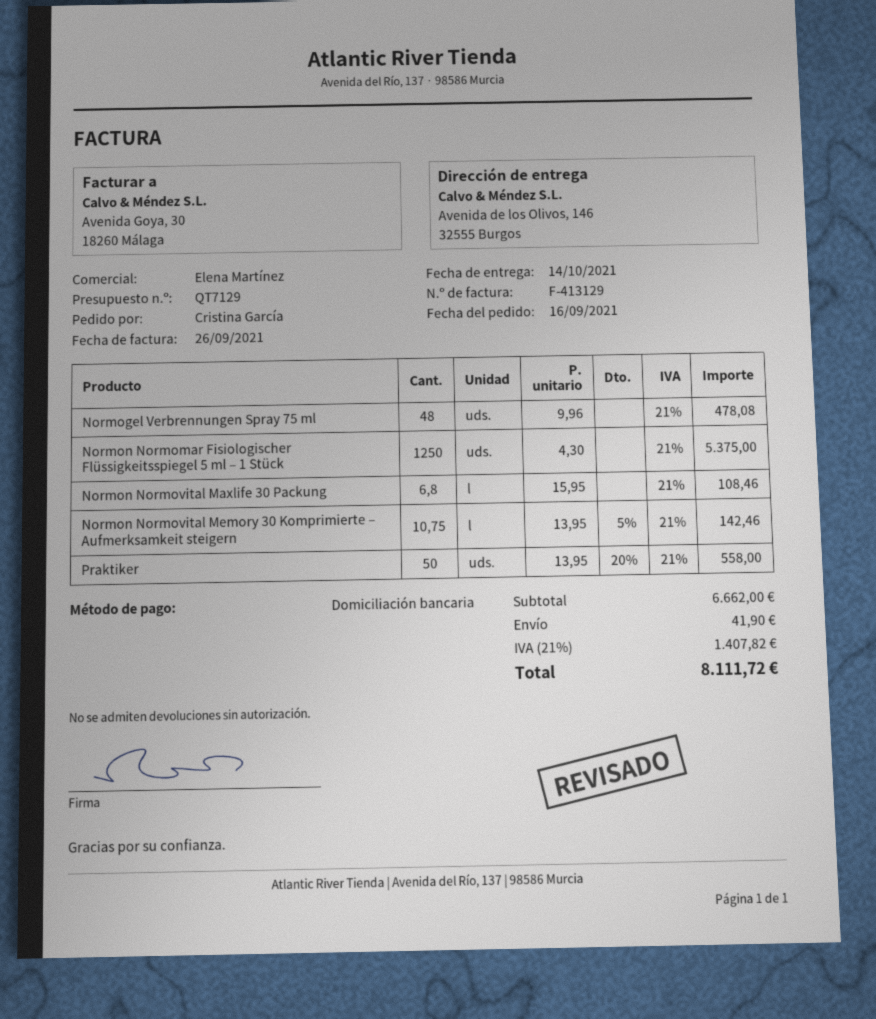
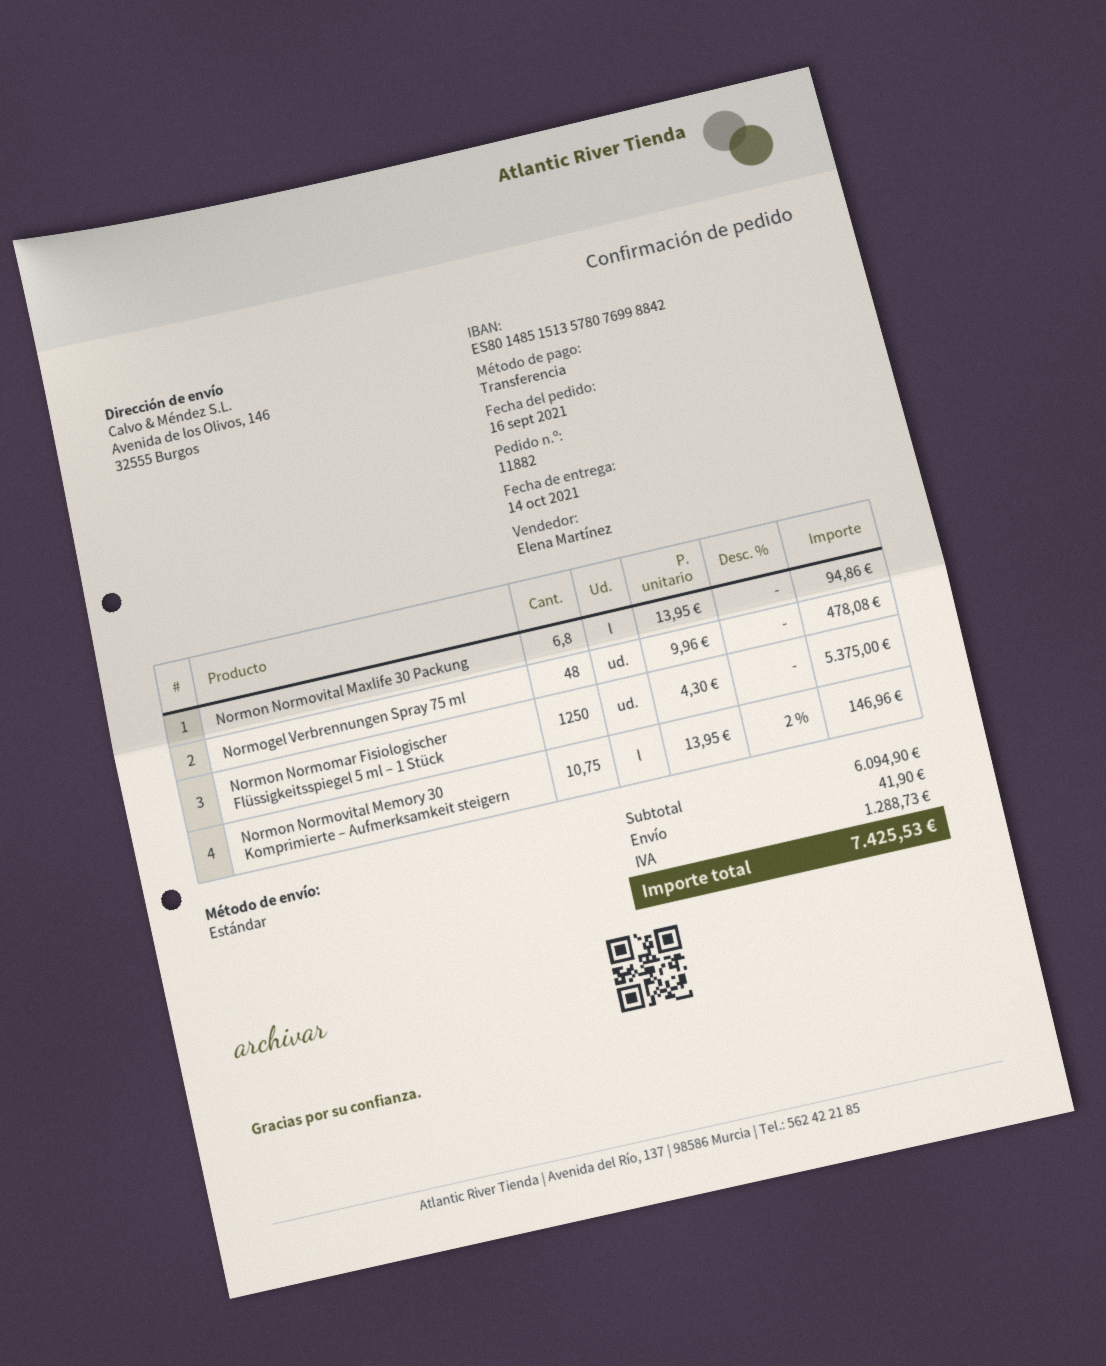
payment method: direct debit -> bank transfer
Normon Normovital Maxlife 30 Packung: 6.8 x 15.95 = 108.46 -> 6.8 x 13.95 = 94.86
Normon Normovital Memory 30 Komprimierte – Aufmerksamkeit steigern: 10.75 x 13.95 - 5% = 142.46 -> 10.75 x 13.95 - 2% = 146.96
Praktiker: 50 x 13.95 - 20% = 558.00 -> none
subtotal: 6662.00 -> 6094.90
tax: 1407.82 -> 1288.73
total: 8111.72 -> 7425.53

